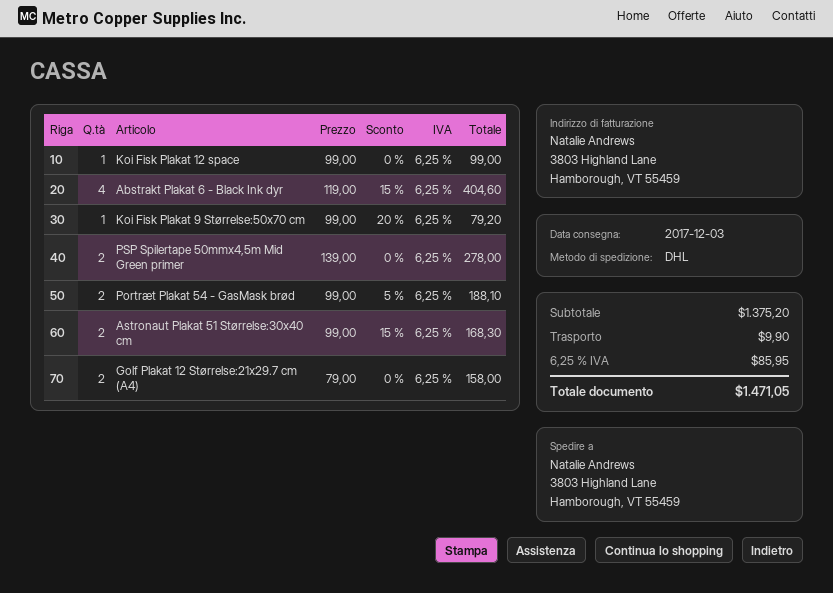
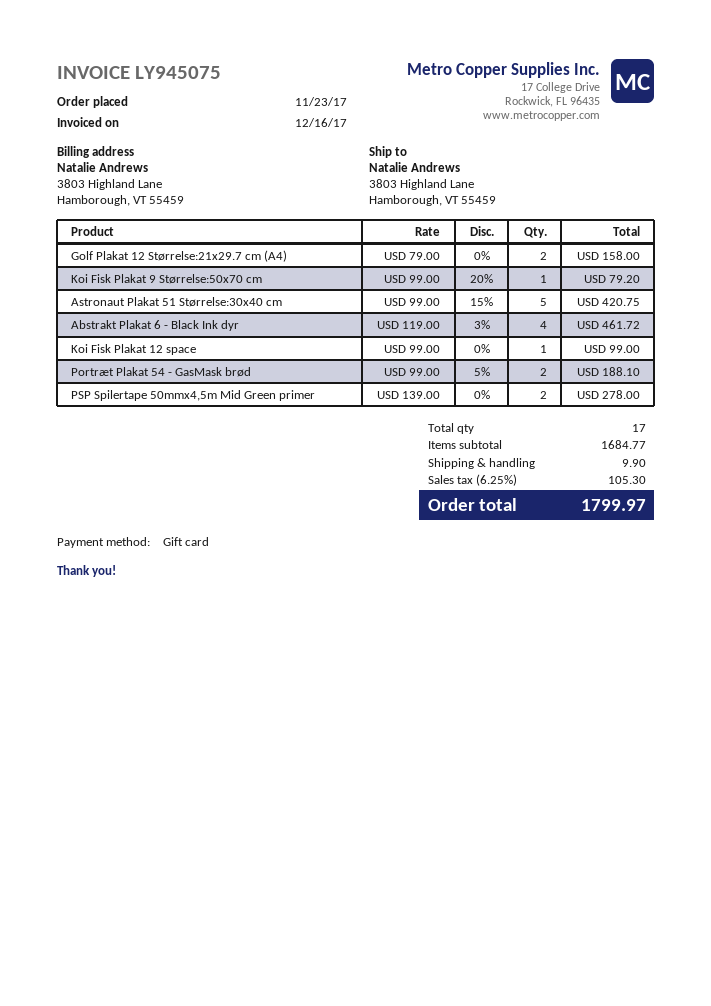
Abstrakt Plakat 6 - Black Ink dyr: 4 x 119.00 - 15% = 404.60 -> 4 x 119.00 - 3% = 461.72
Astronaut Plakat 51 Størrelse:30x40 cm: 2 x 99.00 - 15% = 168.30 -> 5 x 99.00 - 15% = 420.75
subtotal: 1375.20 -> 1684.77
tax: 6.25% = 85.95 -> 6.25% = 105.30
total: 1471.05 -> 1799.97

